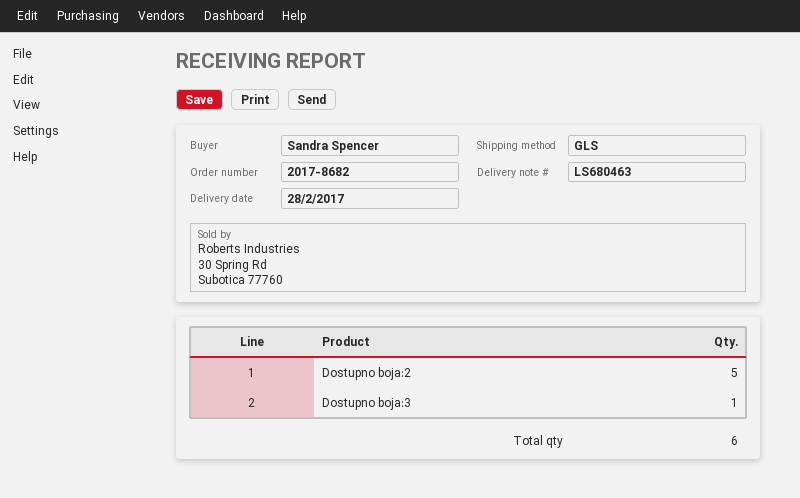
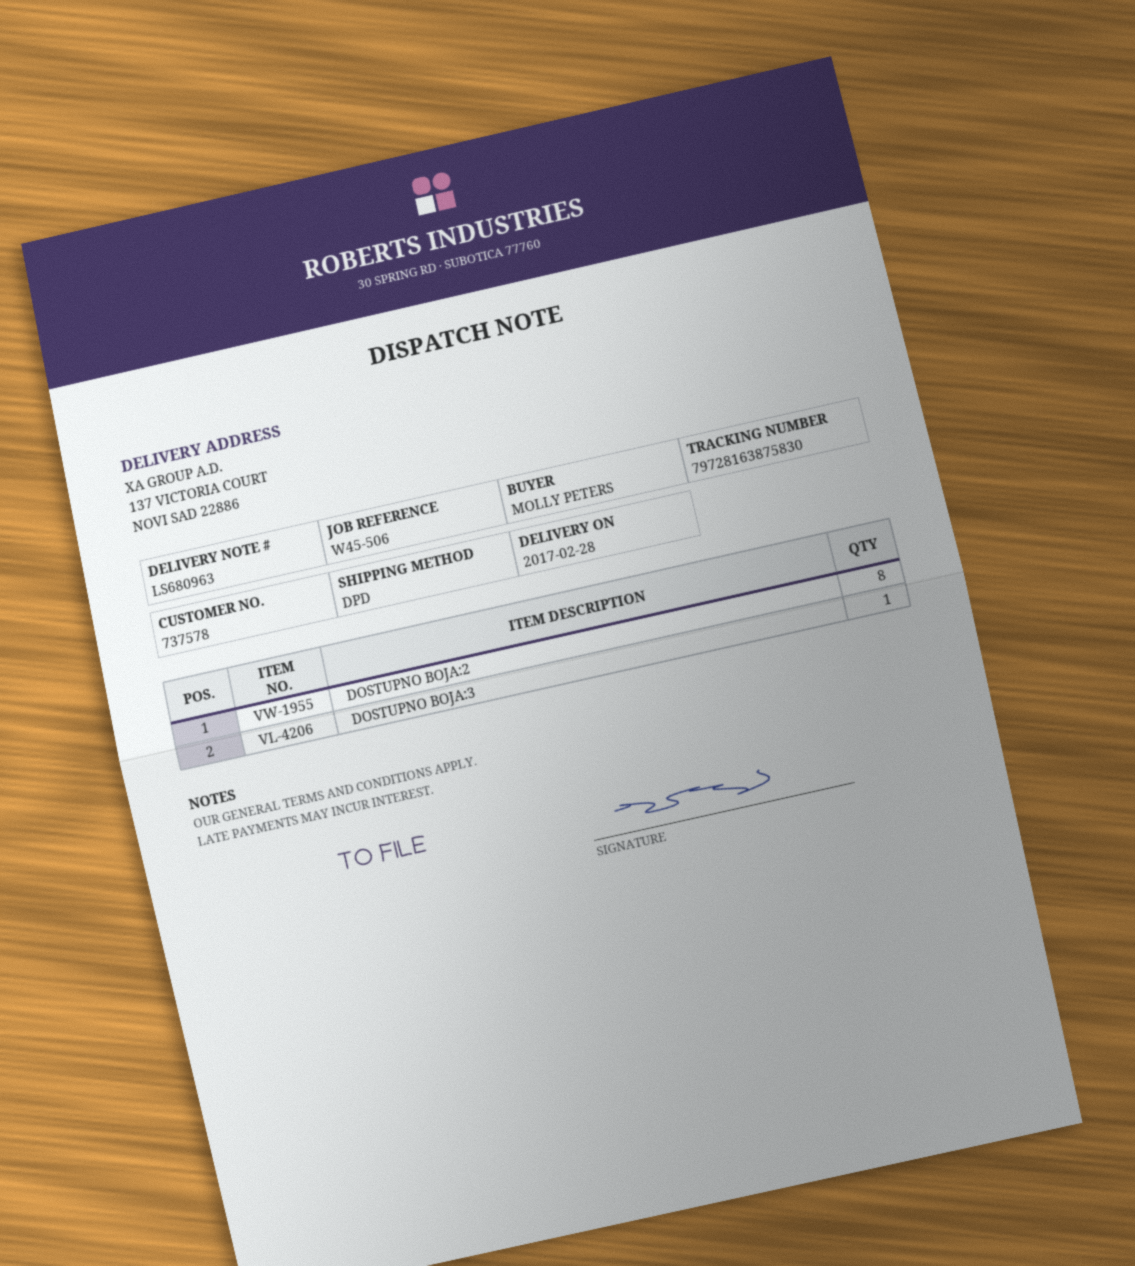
delivery note number: LS680463 -> LS680963
ordered by: Sandra Spencer -> MOLLY PETERS
shipping method: GLS -> DPD
Dostupno boja:2: 5 -> 8

